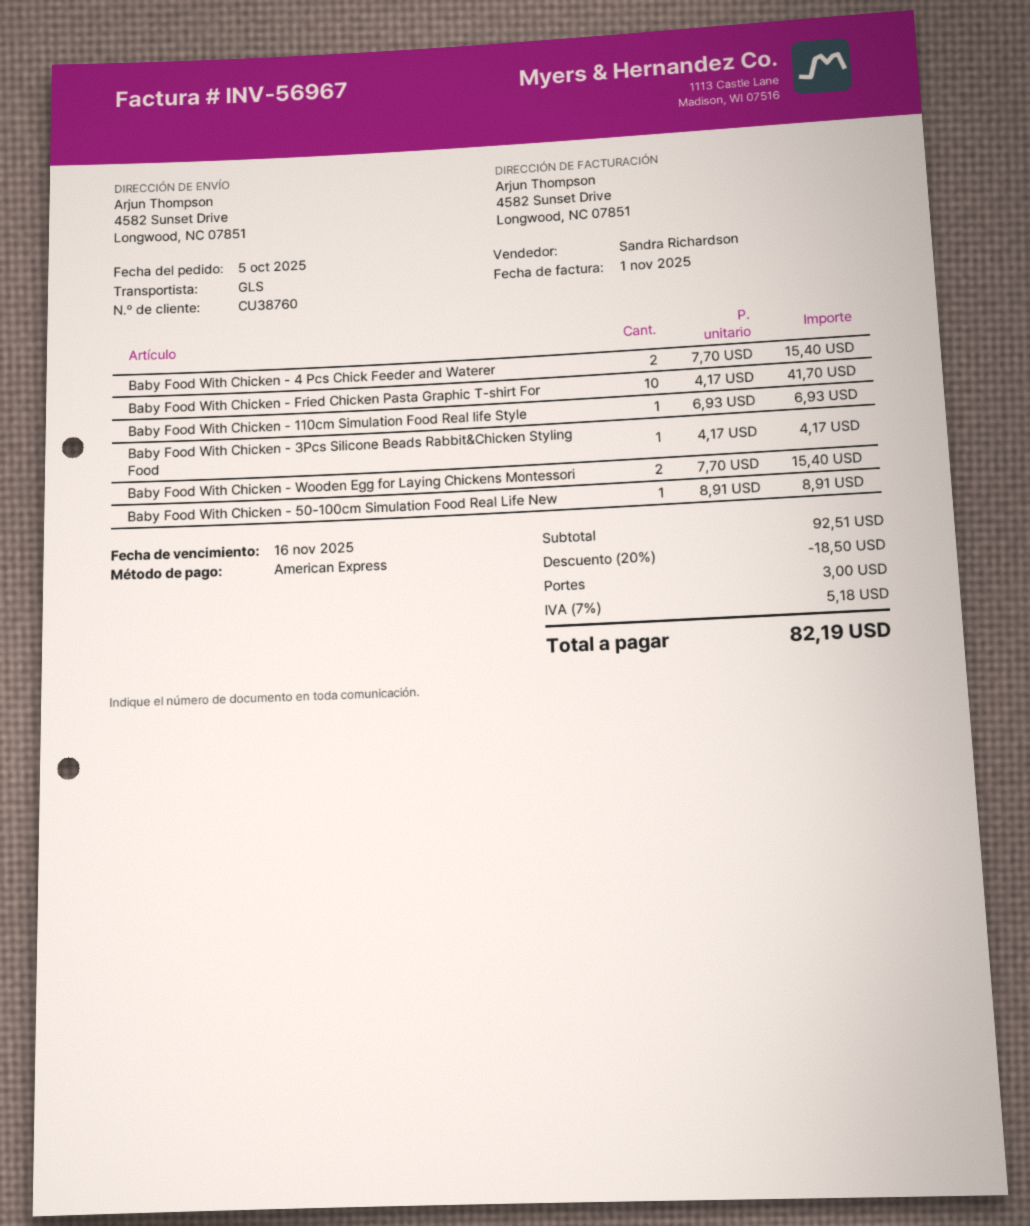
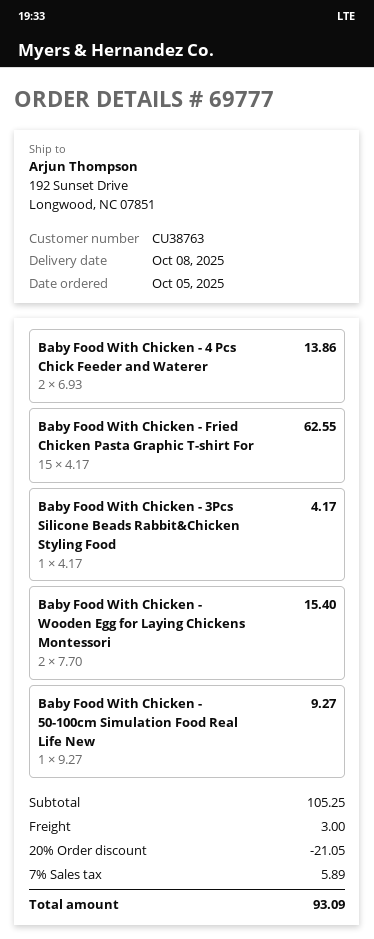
customer number: CU38760 -> CU38763
ship to: 4582 Sunset Drive, Longwood, NC 07851 -> 192 Sunset Drive, Longwood, NC 07851
Baby Food With Chicken - 4 Pcs Chick Feeder and Waterer: 2 x 7.70 = 15.40 -> 2 x 6.93 = 13.86
Baby Food With Chicken - Fried Chicken Pasta Graphic T-shirt For: 10 x 4.17 = 41.70 -> 15 x 4.17 = 62.55
Baby Food With Chicken - 110cm Simulation Food Real life Style: 1 x 6.93 = 6.93 -> none
Baby Food With Chicken - 50-100cm Simulation Food Real Life New: 1 x 8.91 = 8.91 -> 1 x 9.27 = 9.27
subtotal: 92.51 -> 105.25
discount: 20% = 18.50 -> 20% = 21.05
tax: 7% = 5.18 -> 7% = 5.89
total: 82.19 -> 93.09

